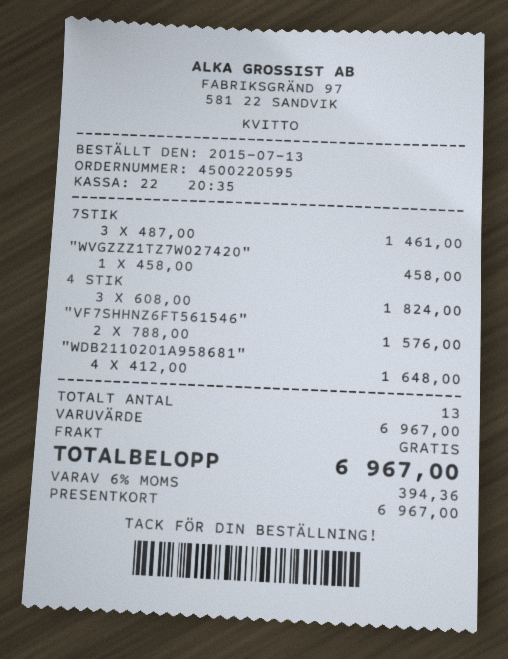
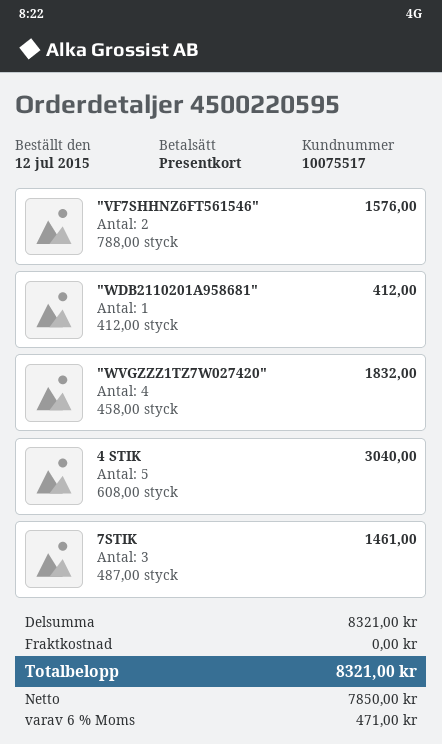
order date: 2015-07-13 -> 2015-07-12
"WVGZZZ1TZ7W027420": 1 x 458.00 = 458.00 -> 4 x 458.00 = 1832.00
4 STIK: 3 x 608.00 = 1824.00 -> 5 x 608.00 = 3040.00
"WDB2110201A958681": 4 x 412.00 = 1648.00 -> 1 x 412.00 = 412.00
subtotal: 6967.00 -> 8321.00
tax: 6% = 394.36 -> 6% = 471.00
total: 6967.00 -> 8321.00

